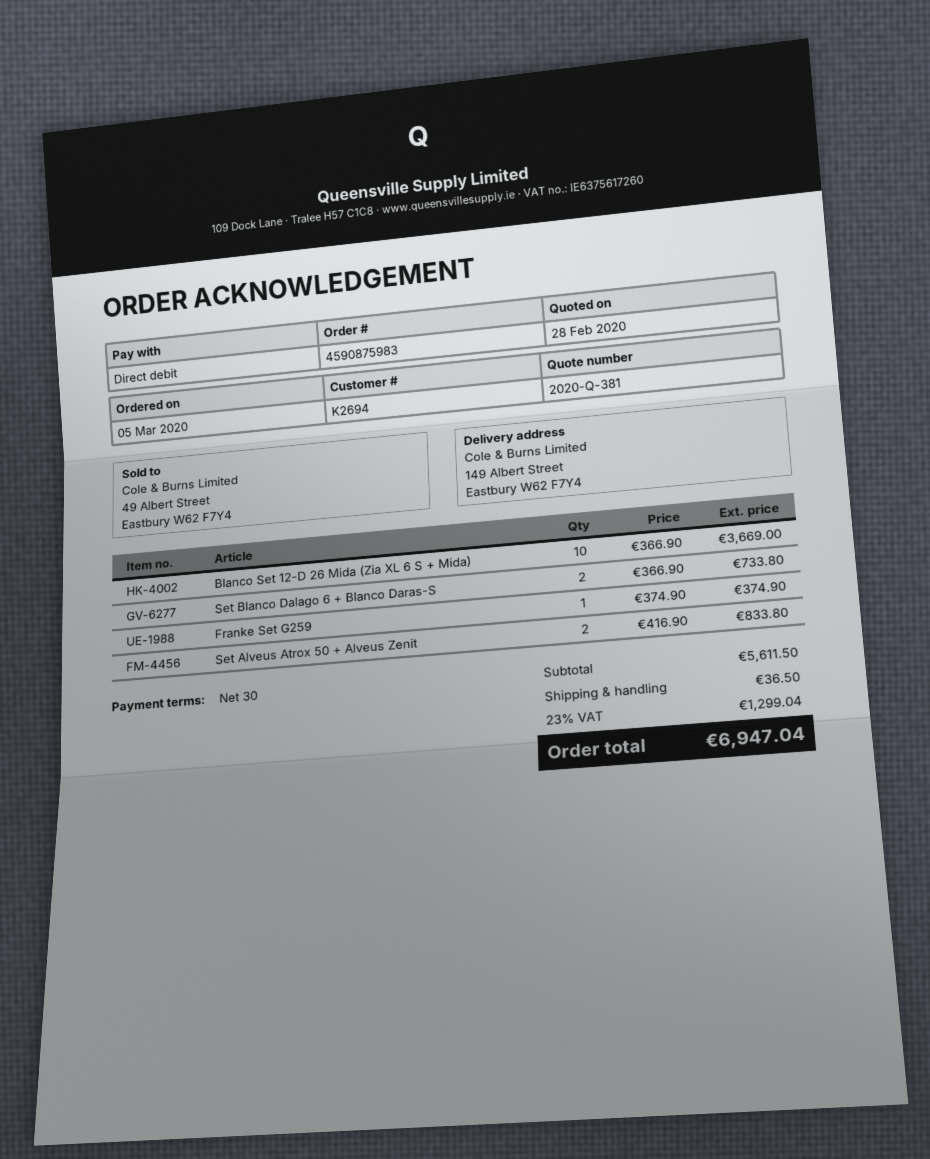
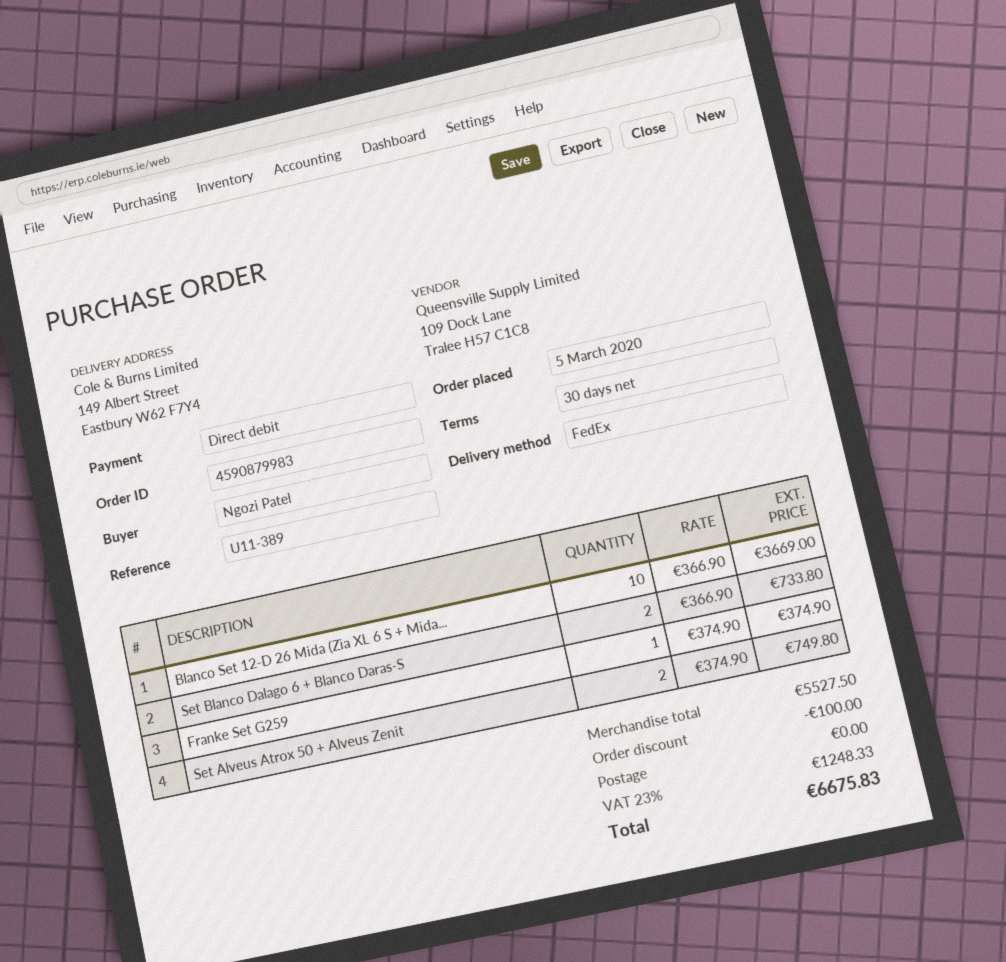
order number: 4590875983 -> 4590879983
Set Alveus Atrox 50 + Alveus Zenit: 2 x 416.90 = 833.80 -> 2 x 374.90 = 749.80
subtotal: 5611.50 -> 5527.50
discount: none -> 100.00
shipping: 36.50 -> 0.00
tax: 23% = 1299.04 -> 23% = 1248.33
total: 6947.04 -> 6675.83

